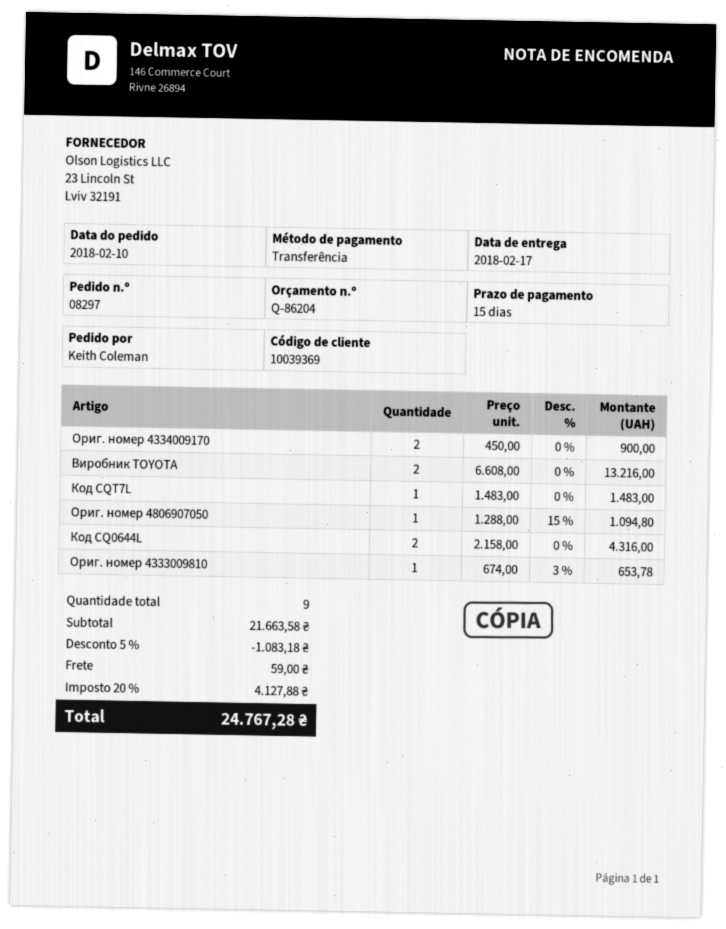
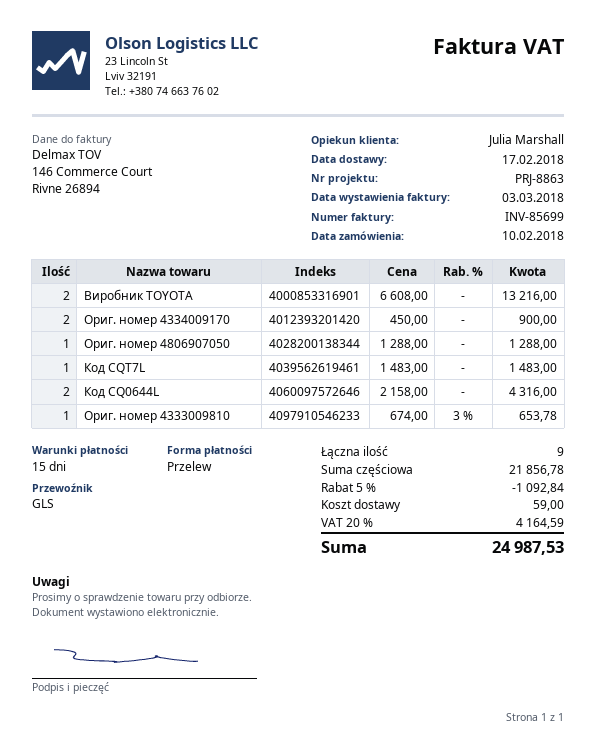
Ориг. номер 4806907050: 1 x 1288.00 - 15% = 1094.80 -> 1 x 1288.00 = 1288.00
subtotal: 21663.58 -> 21856.78
discount: 5% = 1083.18 -> 5% = 1092.84
tax: 20% = 4127.88 -> 20% = 4164.59
total: 24767.28 -> 24987.53

